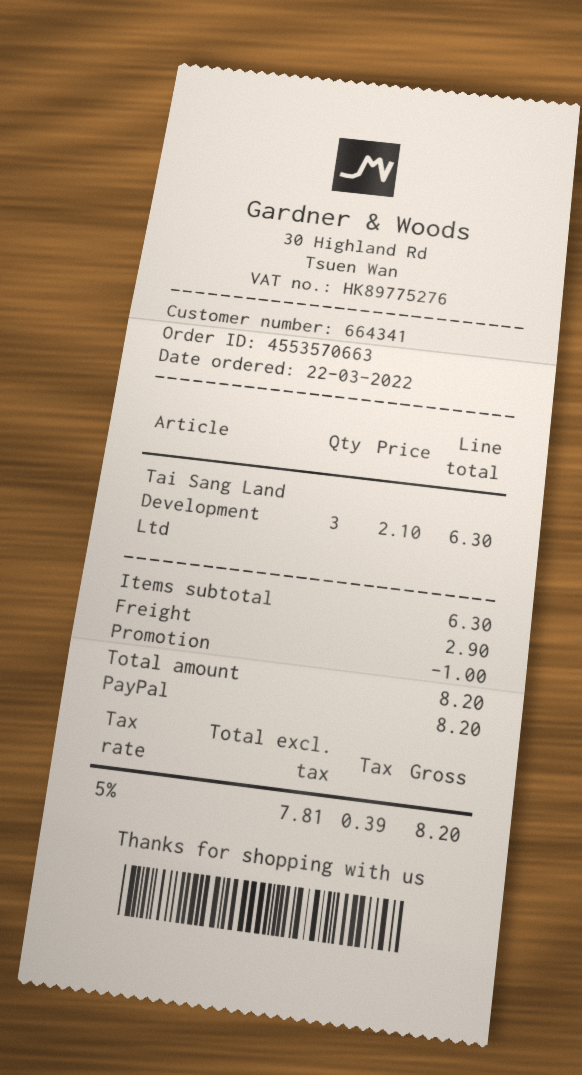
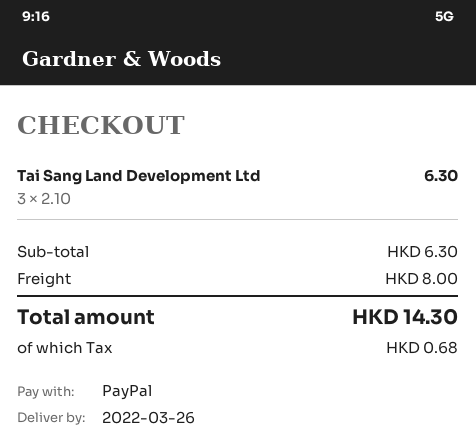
discount: 1.00 -> none
shipping: 2.90 -> 8.00
tax: 0.39 -> 0.68
total: 8.20 -> 14.30

